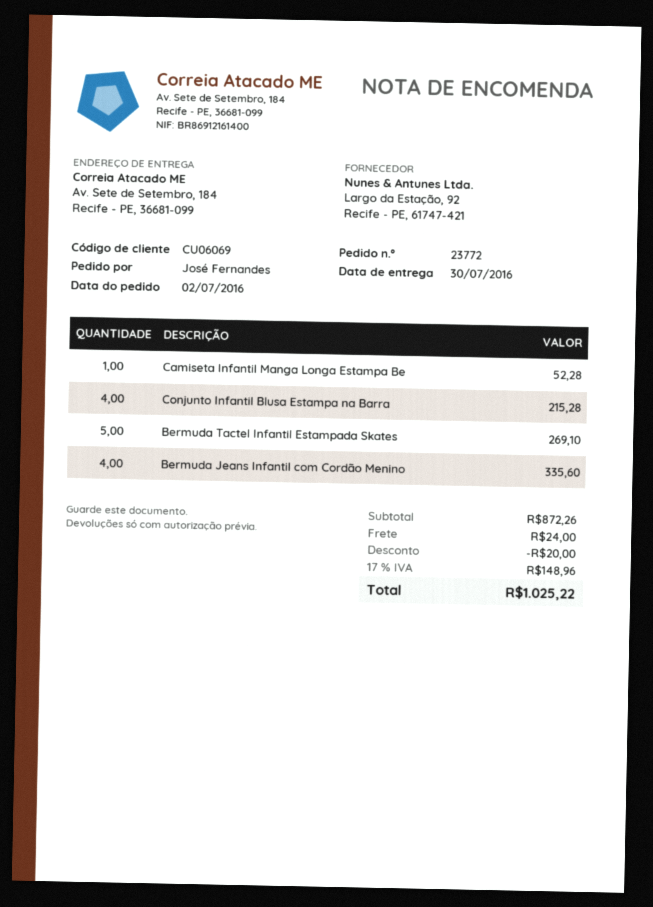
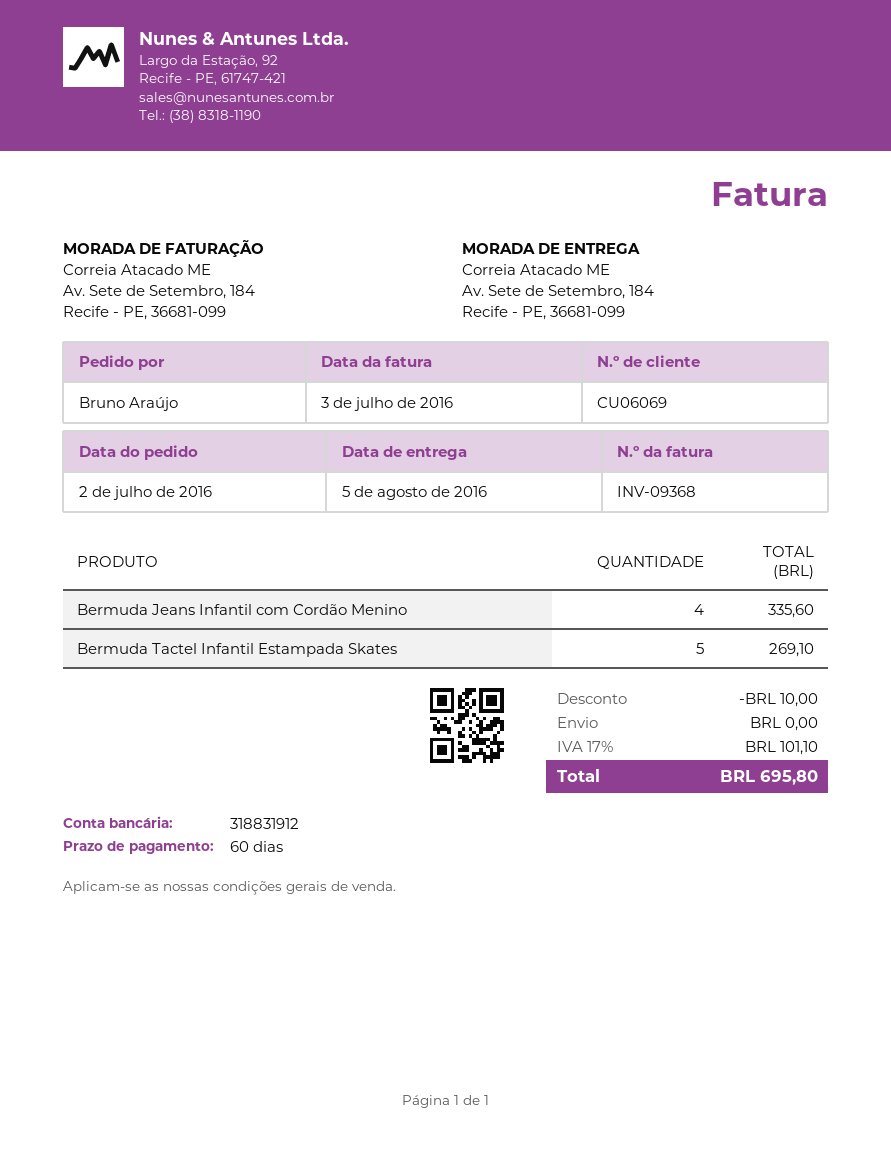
delivery date: 2016-07-30 -> 2016-08-05
ordered by: José Fernandes -> Bruno Araújo
Camiseta Infantil Manga Longa Estampa Be: 1 for 52.28 -> none
Conjunto Infantil Blusa Estampa na Barra: 4 for 215.28 -> none
discount: 20.00 -> 10.00
shipping: 24.00 -> 0.00
tax: 17% = 148.96 -> 17% = 101.10
total: 1025.22 -> 695.80

